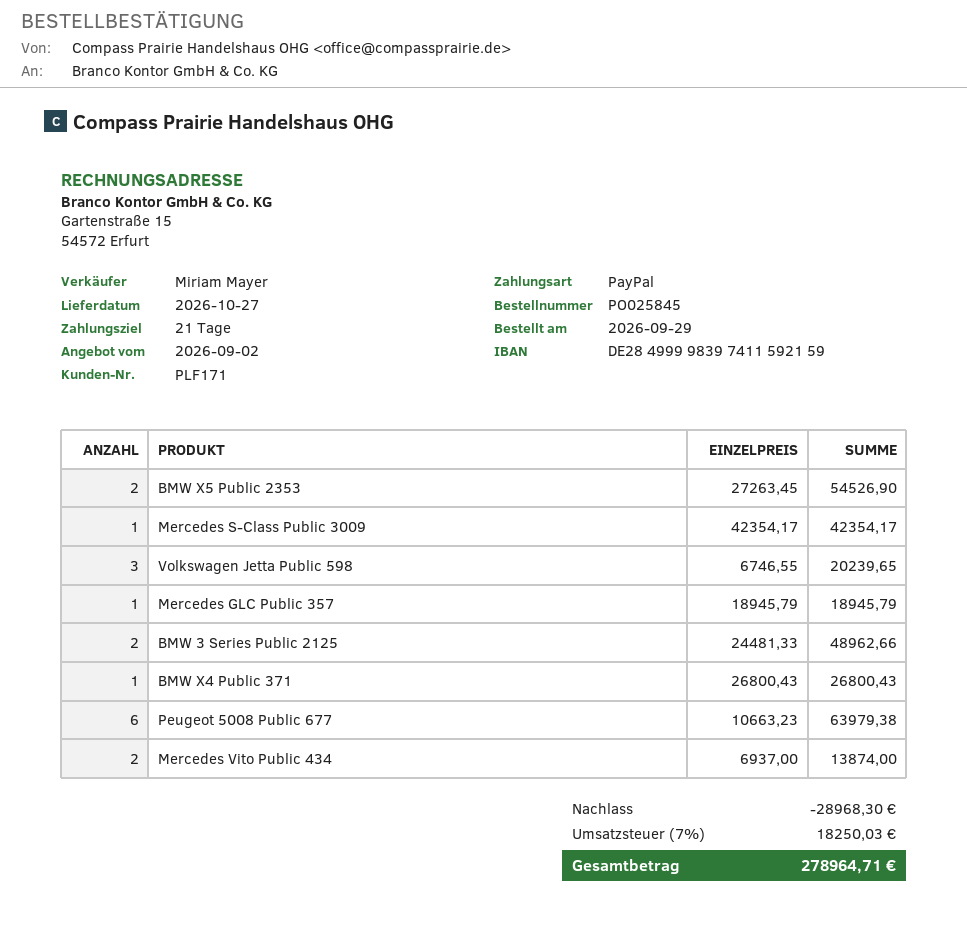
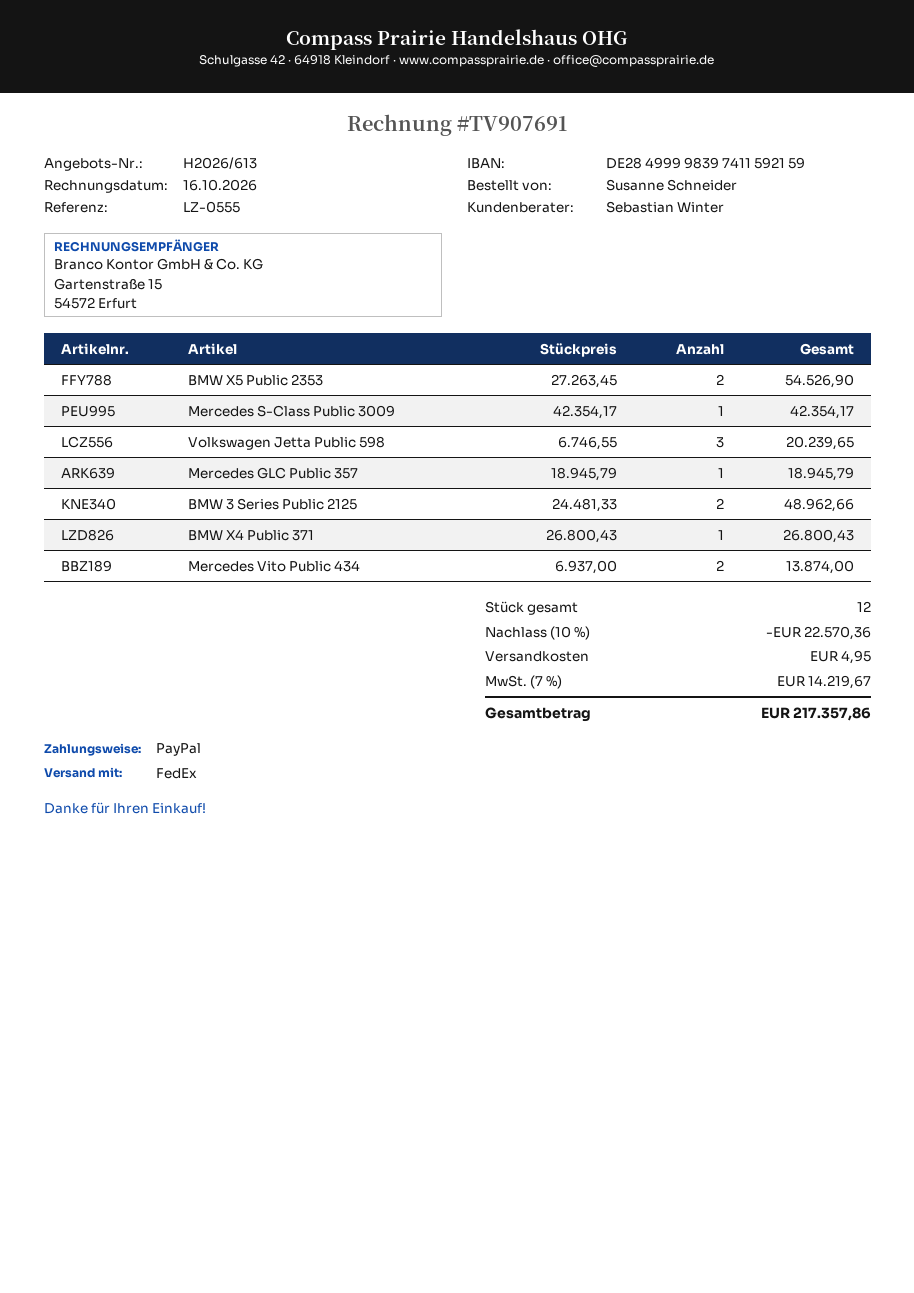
sales rep: Miriam Mayer -> Sebastian Winter
Peugeot 5008 Public 677: 6 x 10663.23 = 63979.38 -> none
discount: 28968.30 -> 22570.36
shipping: none -> 4.95
tax: 7% = 18250.03 -> 7% = 14219.67
total: 278964.71 -> 217357.86

